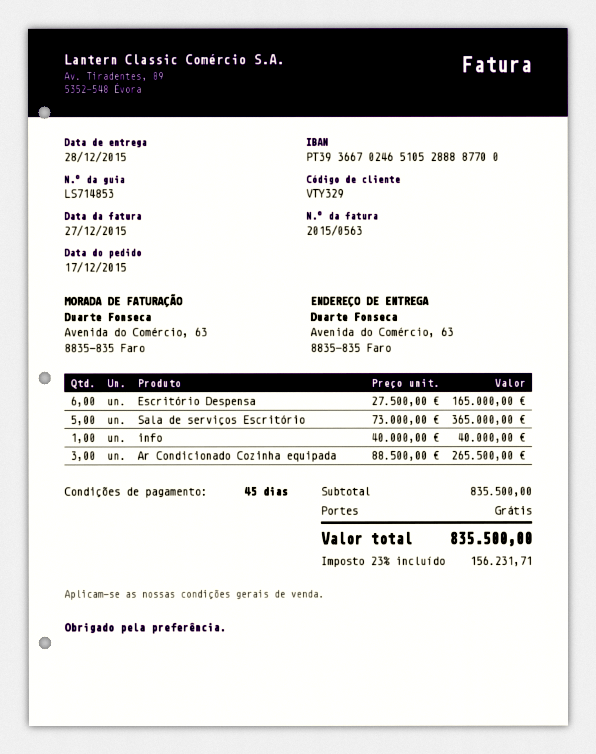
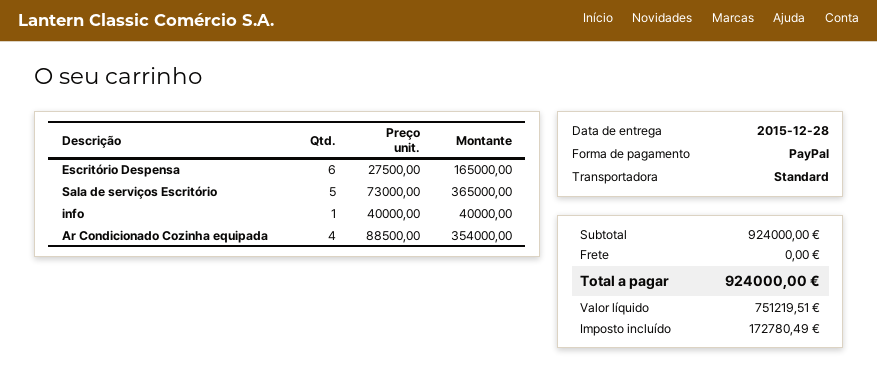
Ar Condicionado Cozinha equipada: 3 x 88500.00 = 265500.00 -> 4 x 88500.00 = 354000.00
subtotal: 835500.00 -> 924000.00
tax: 156231.71 -> 172780.49
total: 835500.00 -> 924000.00

